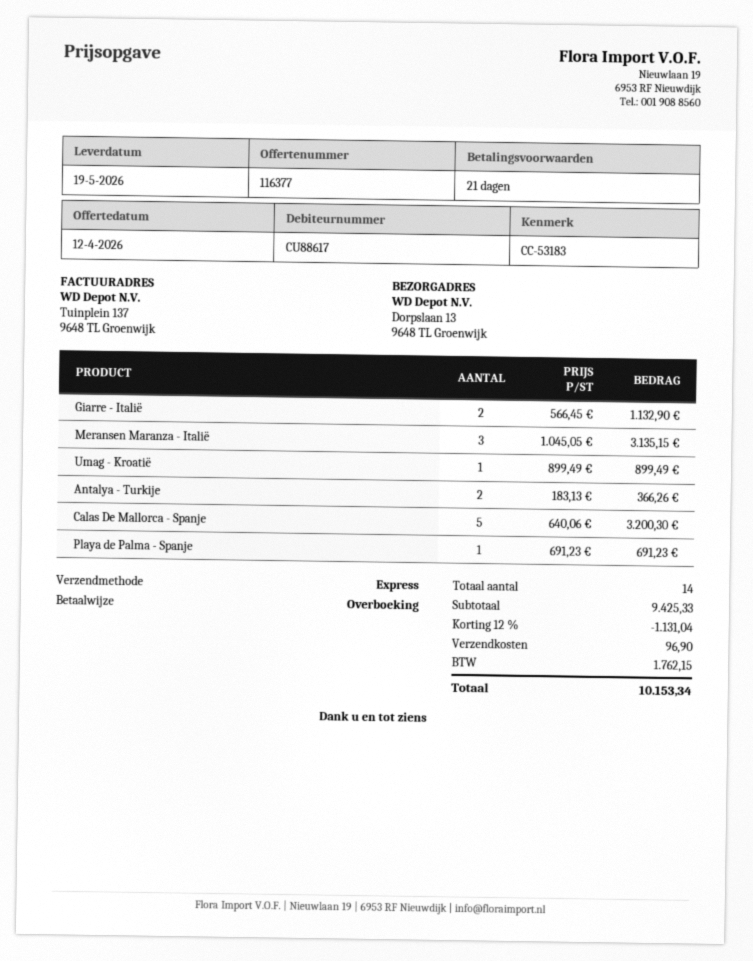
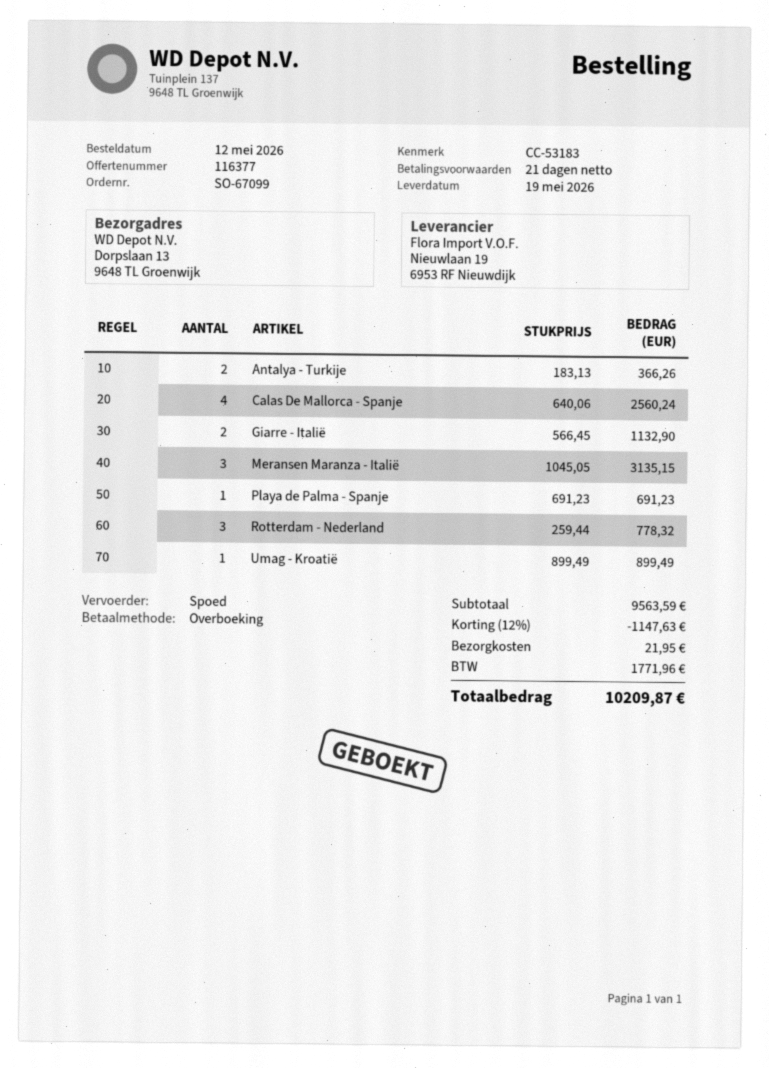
Calas De Mallorca - Spanje: 5 x 640.06 = 3200.30 -> 4 x 640.06 = 2560.24
Rotterdam - Nederland: none -> 3 x 259.44 = 778.32
subtotal: 9425.33 -> 9563.59
discount: 12% = 1131.04 -> 12% = 1147.63
shipping: 96.90 -> 21.95
tax: 1762.15 -> 1771.96
total: 10153.34 -> 10209.87

